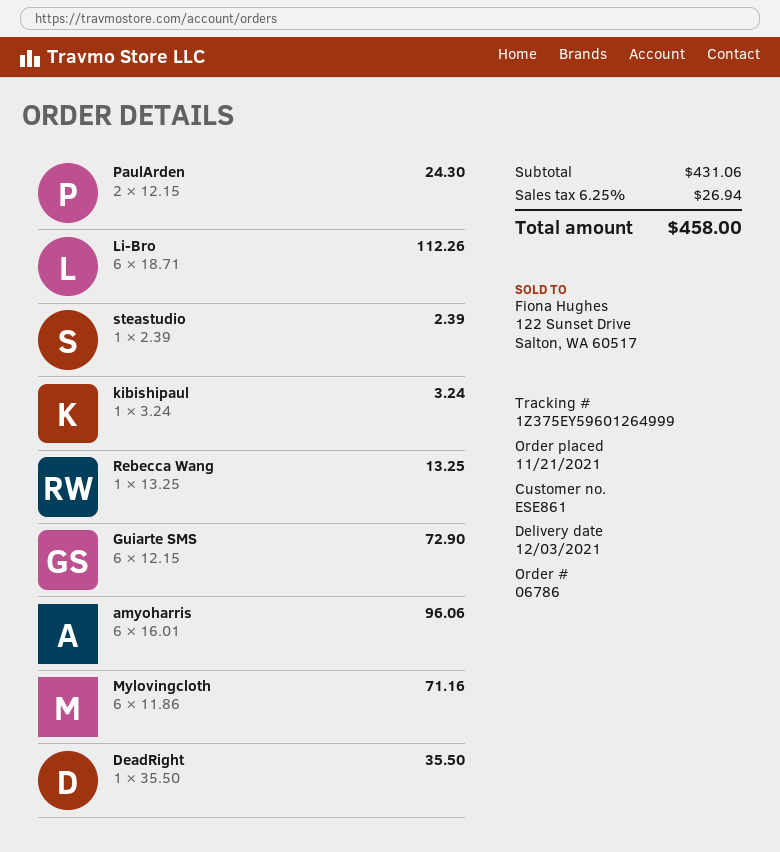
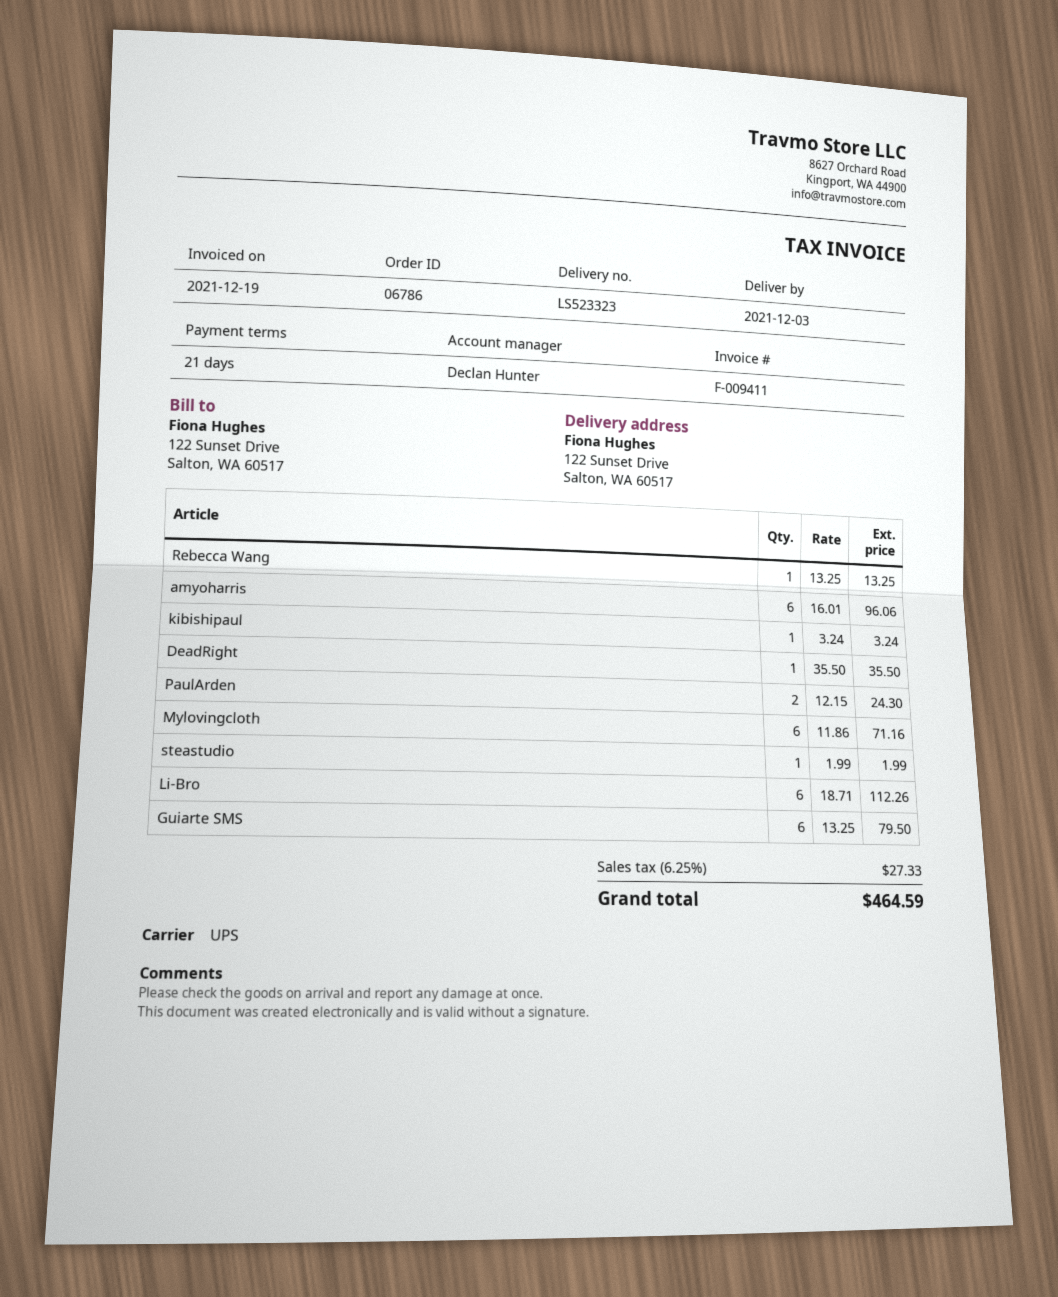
steastudio: 1 x 2.39 = 2.39 -> 1 x 1.99 = 1.99
Guiarte SMS: 6 x 12.15 = 72.90 -> 6 x 13.25 = 79.50
tax: 6.25% = 26.94 -> 6.25% = 27.33
total: 458.00 -> 464.59

